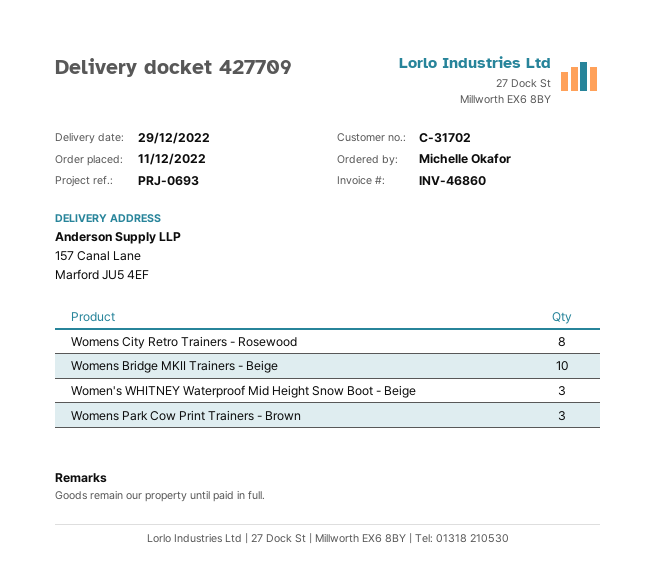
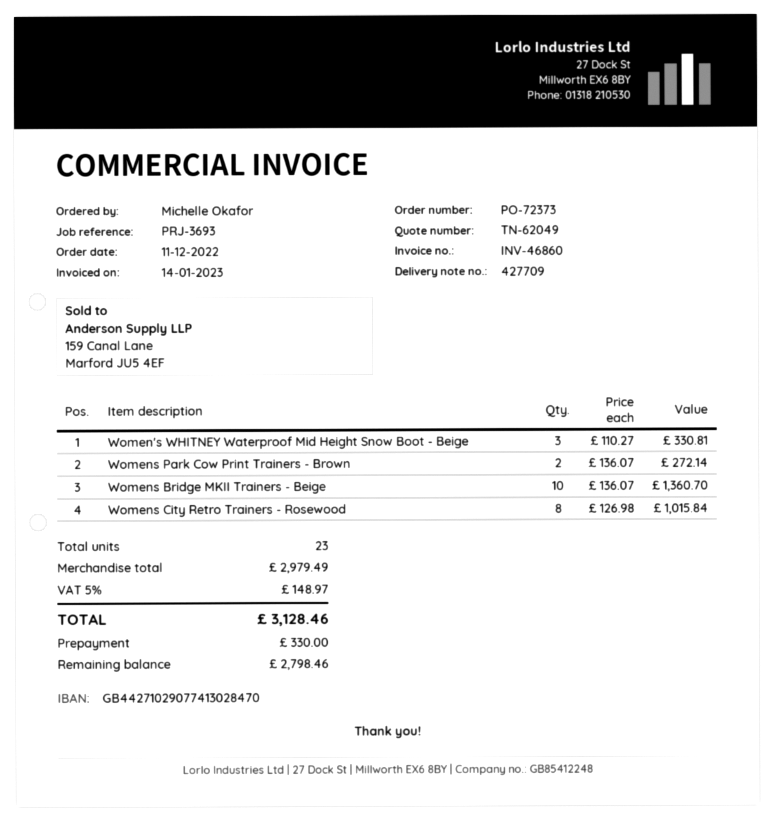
reference: PRJ-0693 -> PRJ-3693
Womens Park Cow Print Trainers - Brown: 3 -> 2

